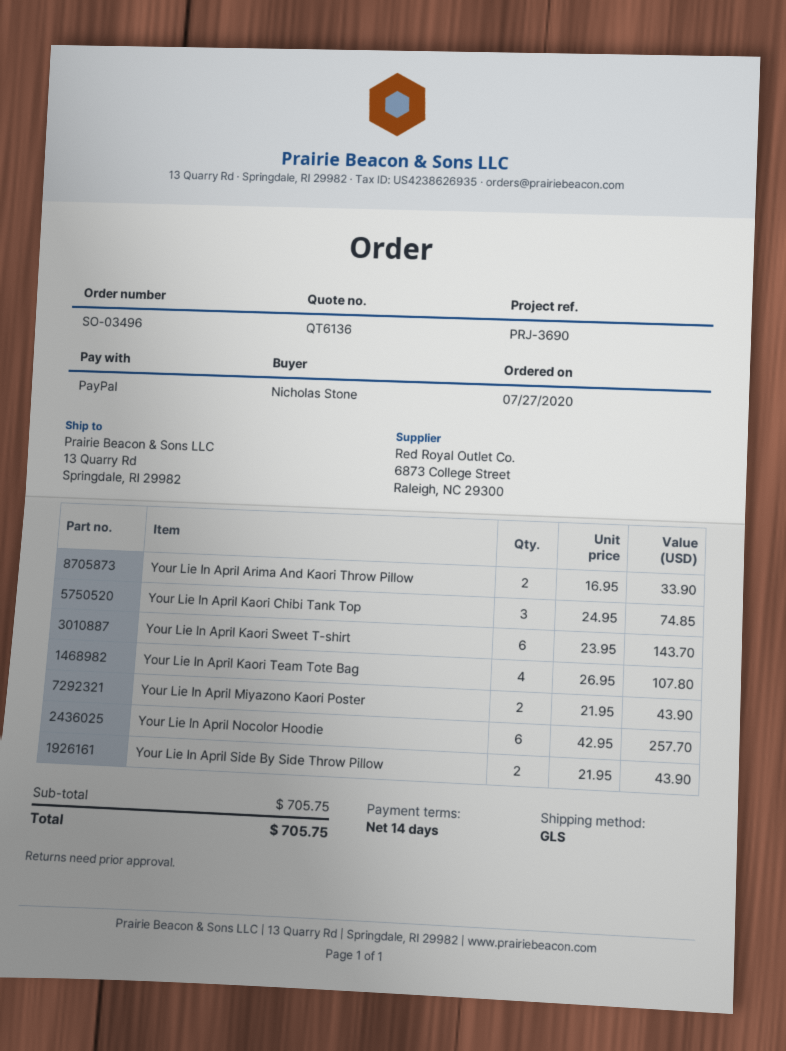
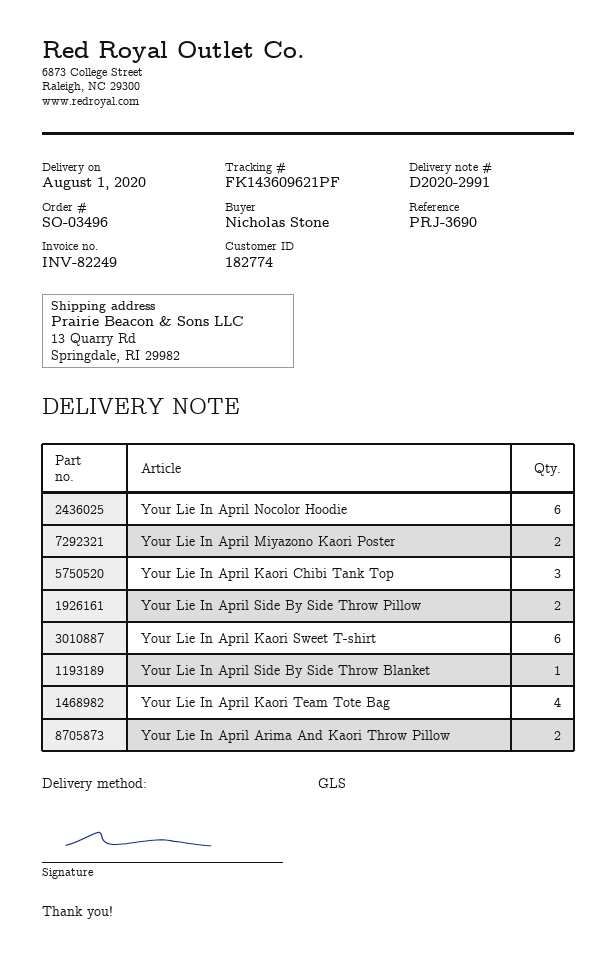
Your Lie In April Side By Side Throw Blanket: none -> 1

